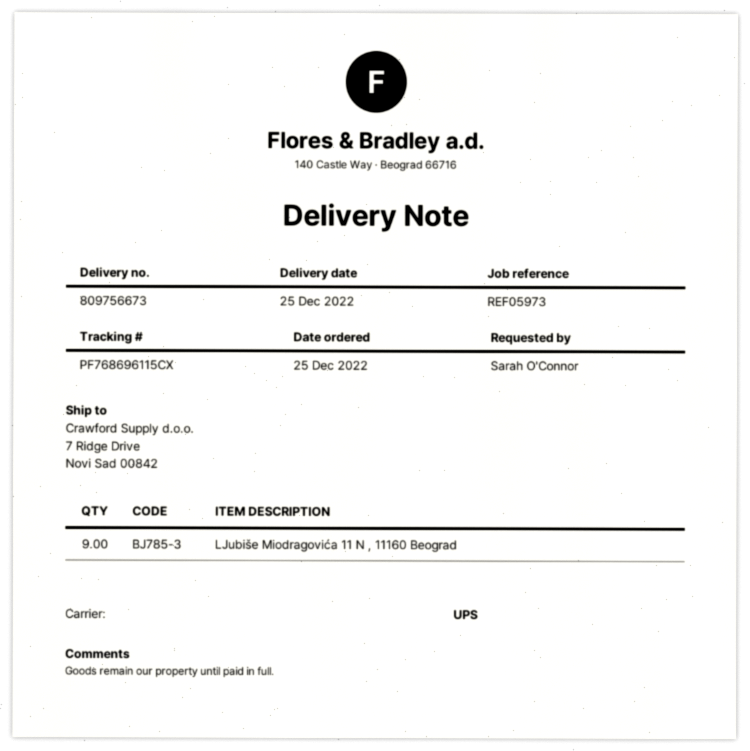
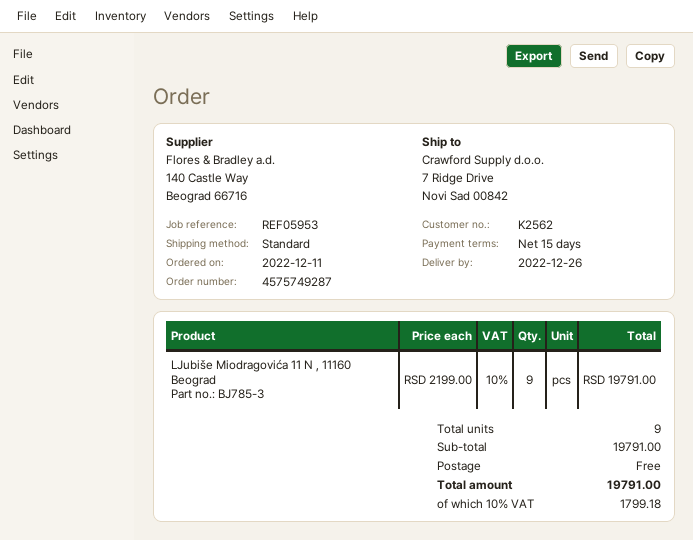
order date: 2022-12-25 -> 2022-12-11
delivery date: 2022-12-25 -> 2022-12-26
reference: REF05973 -> REF05953
shipping method: UPS -> standard

